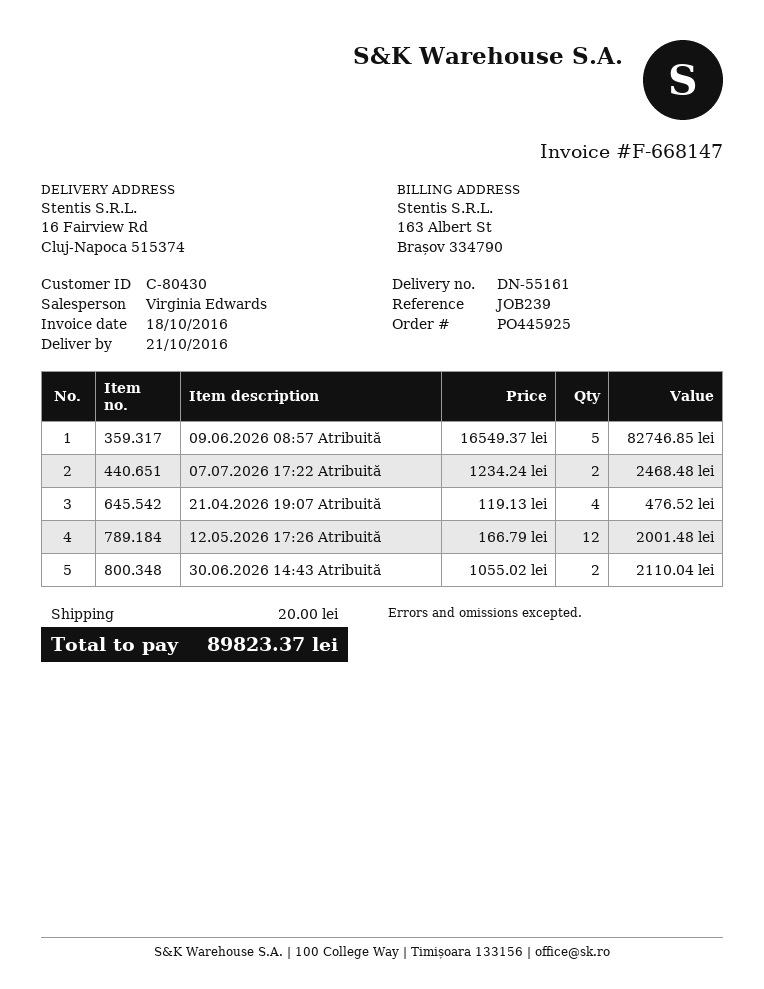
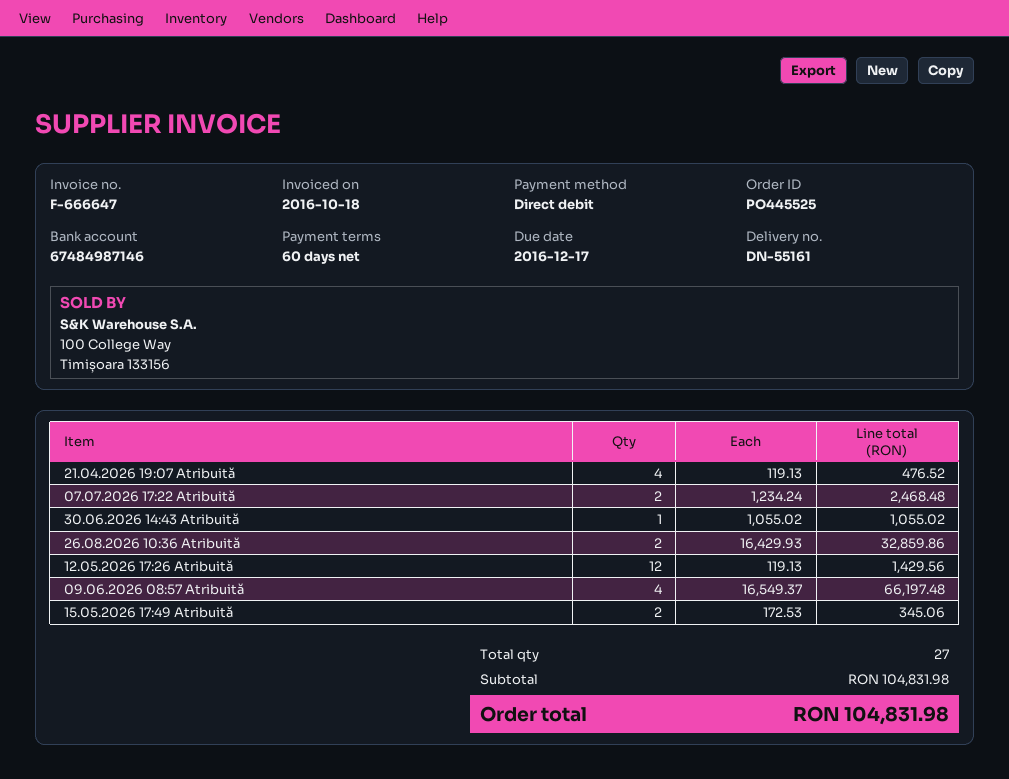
order number: PO445925 -> PO445525
invoice number: F-668147 -> F-666647
09.06.2026 08:57 Atribuită: 5 x 16549.37 = 82746.85 -> 4 x 16549.37 = 66197.48
12.05.2026 17:26 Atribuită: 12 x 166.79 = 2001.48 -> 12 x 119.13 = 1429.56
30.06.2026 14:43 Atribuită: 2 x 1055.02 = 2110.04 -> 1 x 1055.02 = 1055.02
26.08.2026 10:36 Atribuită: none -> 2 x 16429.93 = 32859.86
15.05.2026 17:49 Atribuită: none -> 2 x 172.53 = 345.06
shipping: 20.00 -> none
total: 89823.37 -> 104831.98

